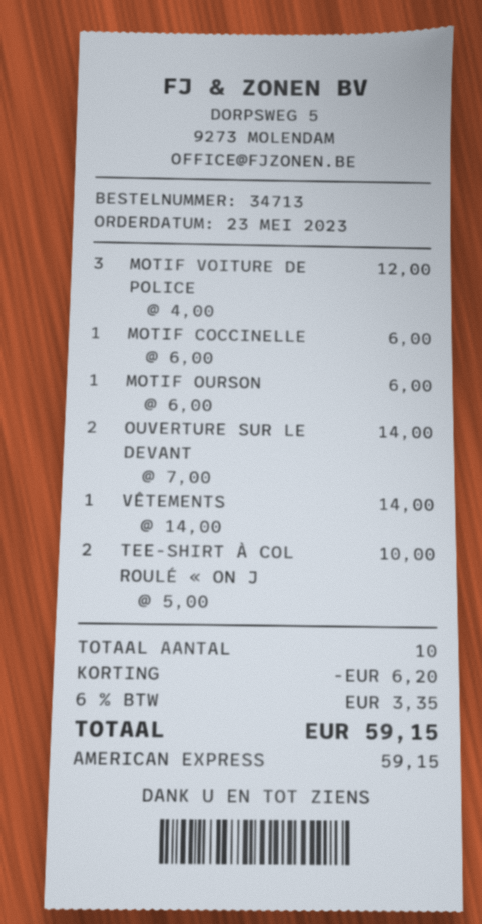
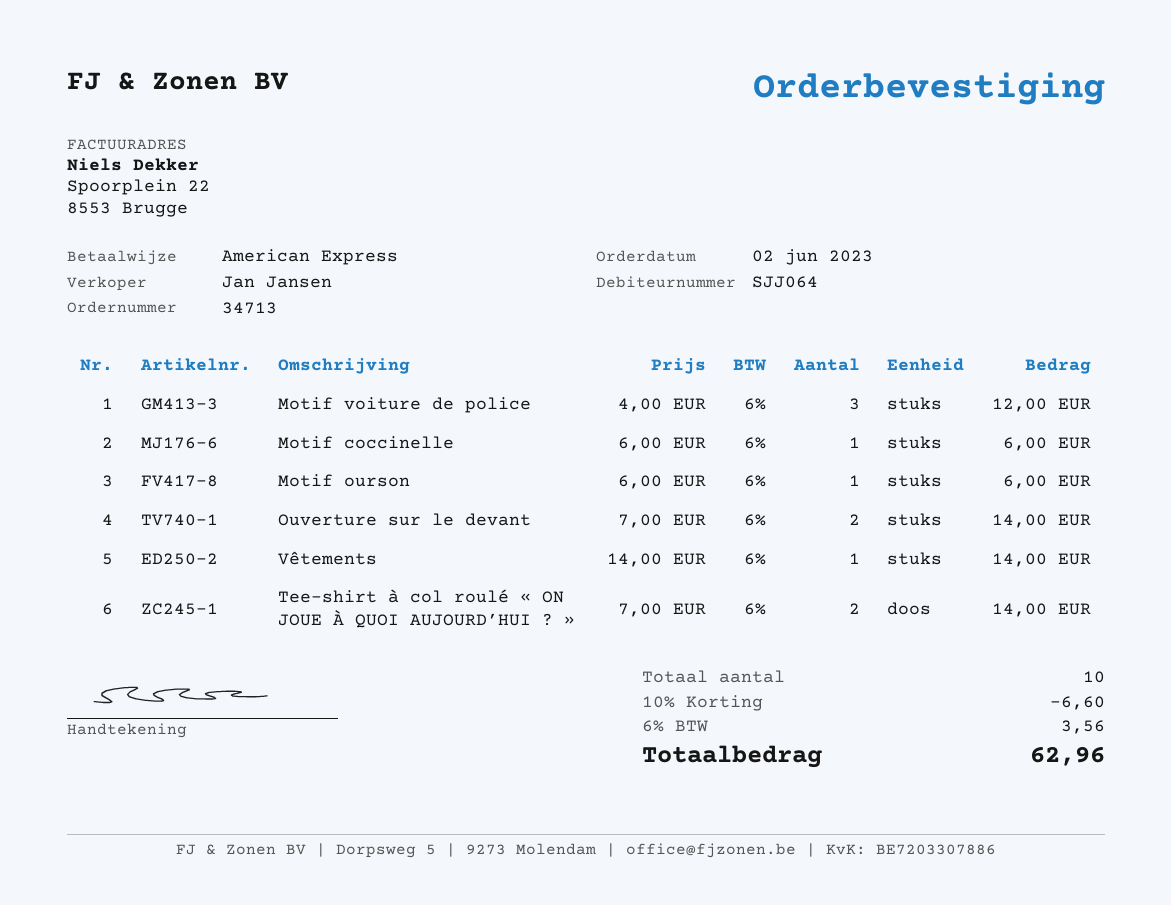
order date: 2023-05-23 -> 2023-06-02
TEE-SHIRT À COL ROULÉ « ON J: 2 x 5.00 = 10.00 -> 2 x 7.00 = 14.00
discount: 6.20 -> 6.60
tax: 6% = 3.35 -> 6% = 3.56
total: 59.15 -> 62.96

